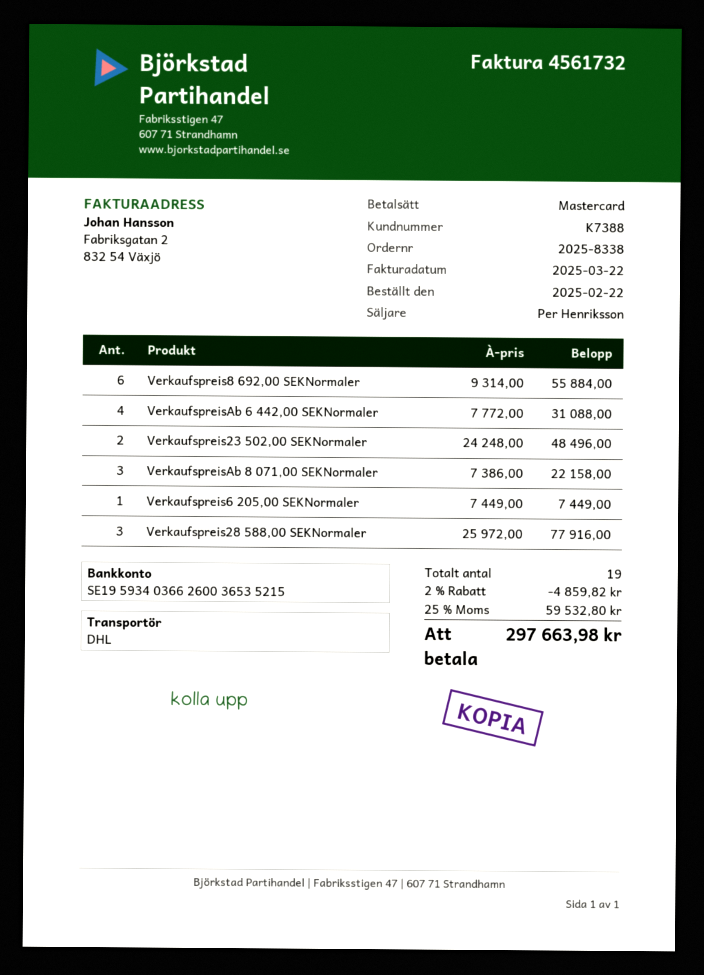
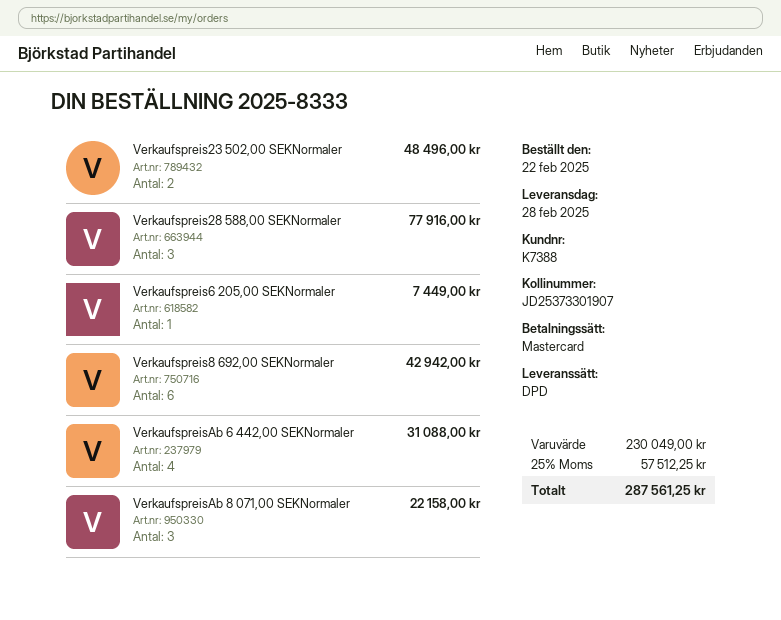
order number: 2025-8338 -> 2025-8333
shipping method: DHL -> DPD
Verkaufspreis8 692,00 SEKNormaler: 6 for 55884.00 -> 6 for 42942.00
discount: 2% = 4859.82 -> none
tax: 25% = 59532.80 -> 25% = 57512.25
total: 297663.98 -> 287561.25

